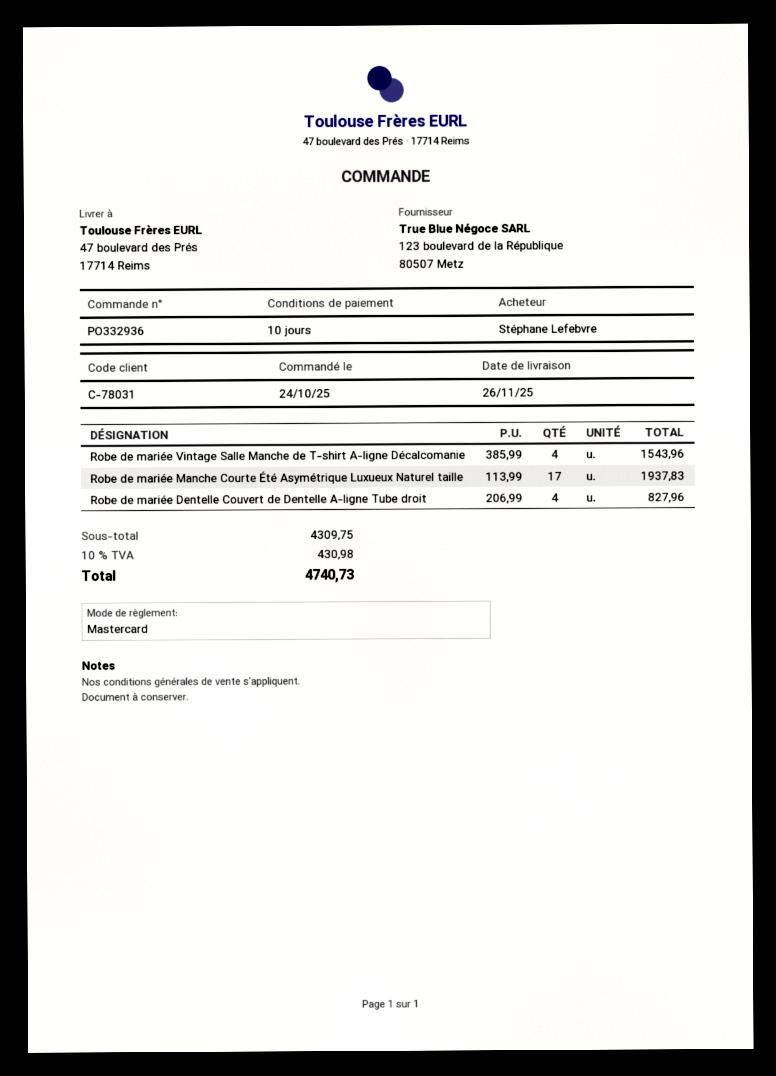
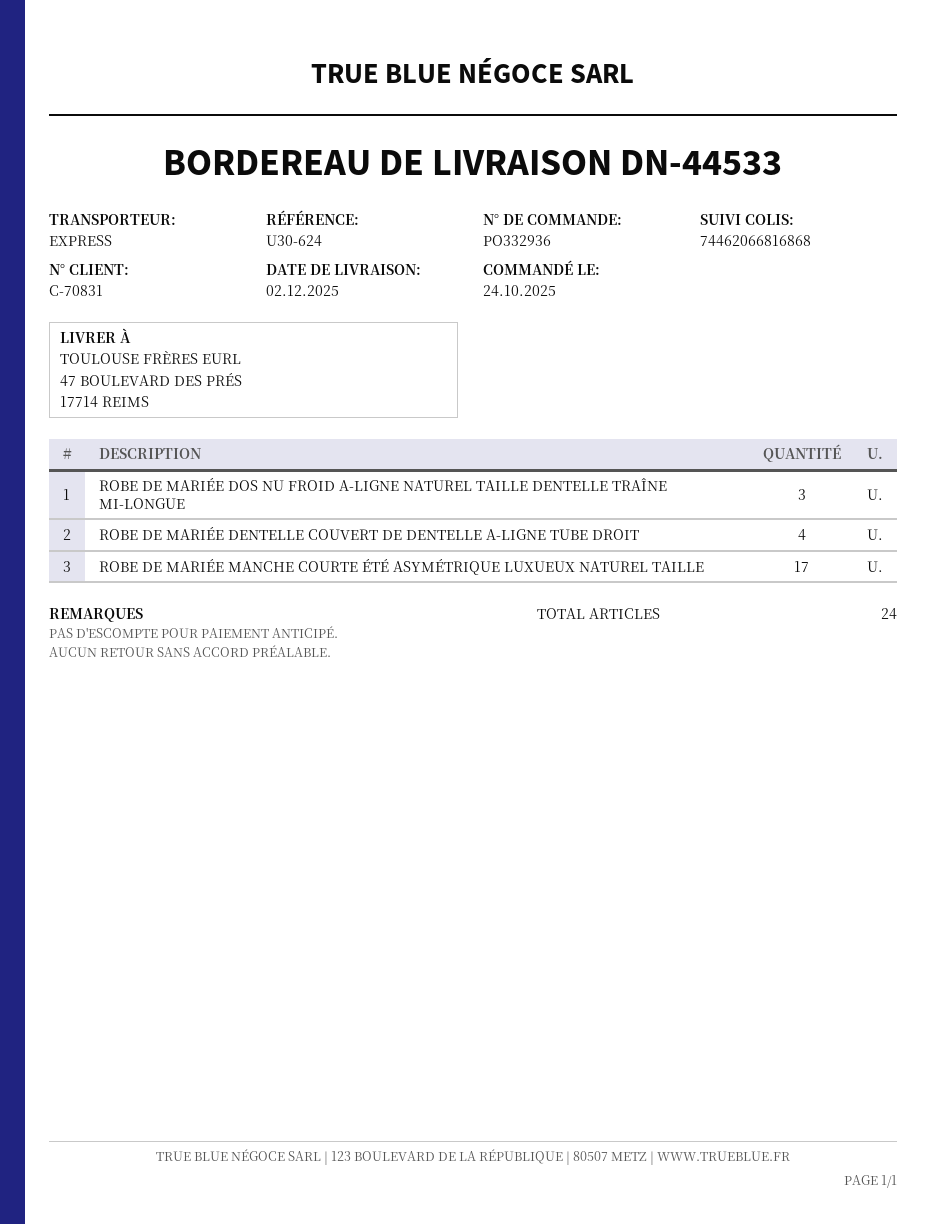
delivery date: 2025-11-26 -> 2025-12-02
customer number: C-78031 -> C-70831
Robe de mariée Vintage Salle Manche de T-shirt A-ligne Décalcomanie: 4 -> none
ROBE DE MARIÉE DOS NU FROID A-LIGNE NATUREL TAILLE DENTELLE TRAÎNE MI-LONGUE: none -> 3

